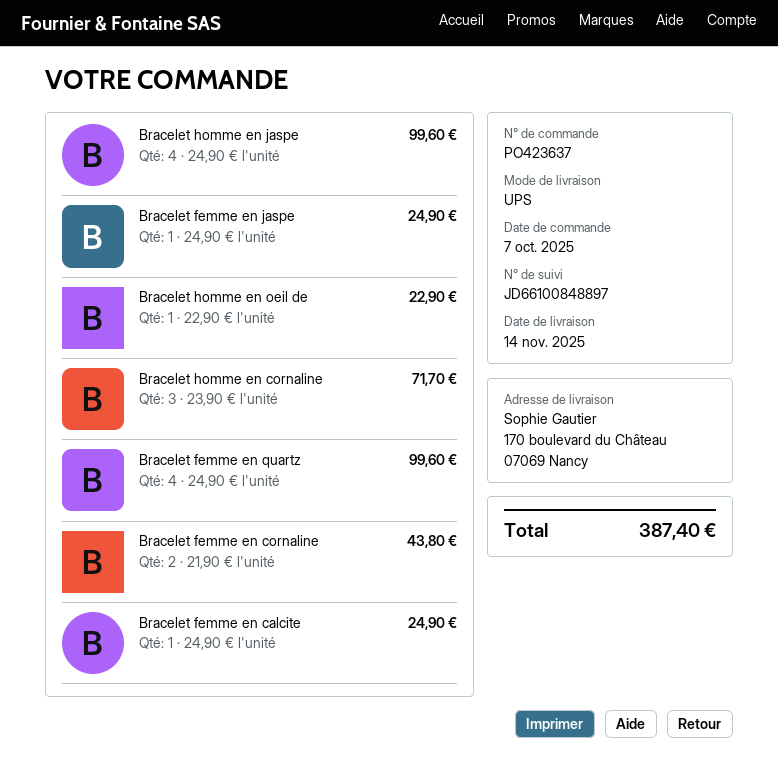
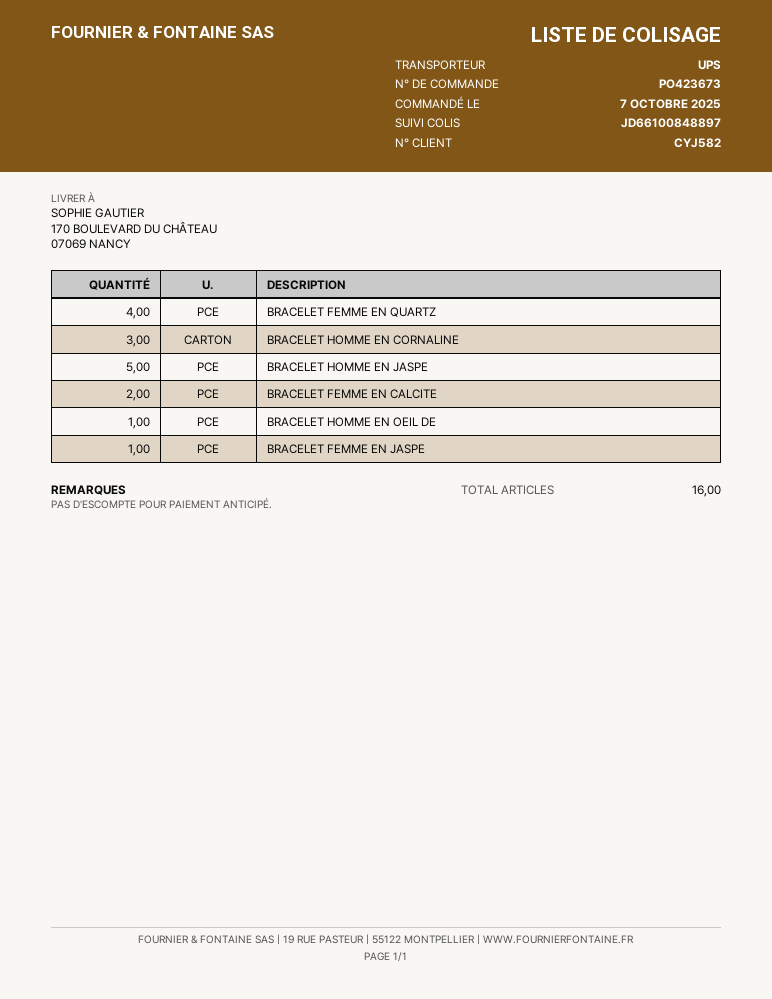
order number: PO423637 -> PO423673
Bracelet homme en jaspe: 4 -> 5
Bracelet femme en cornaline: 2 -> none
Bracelet femme en calcite: 1 -> 2

